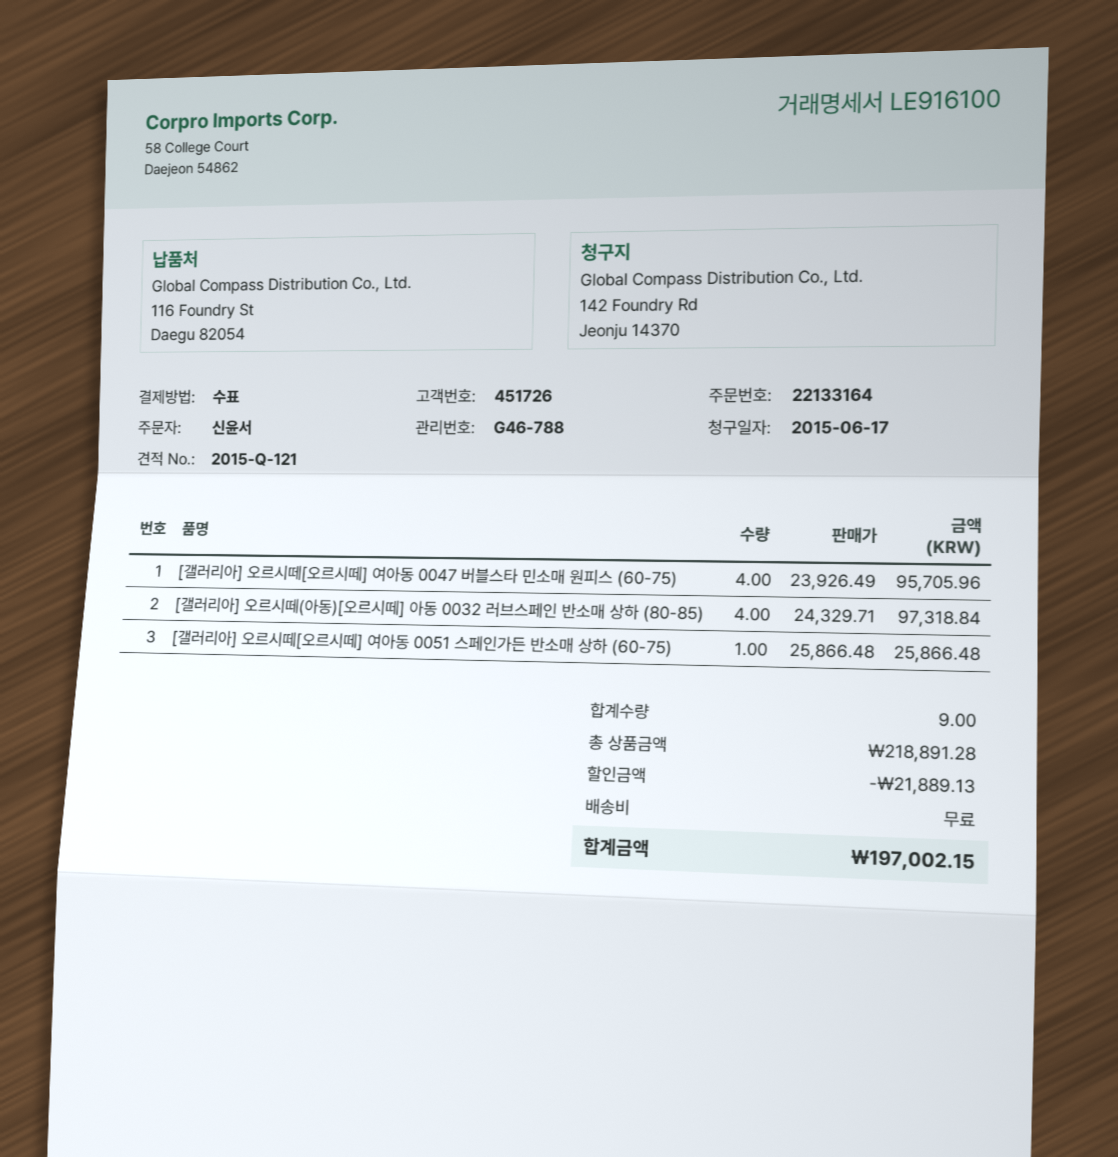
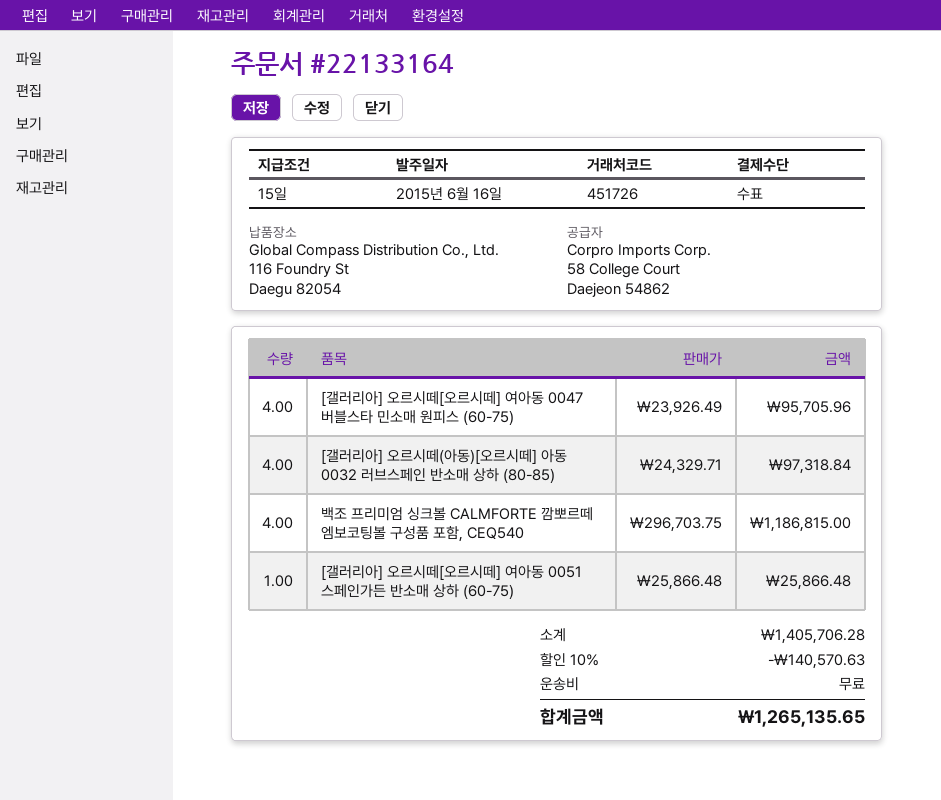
백조 프리미엄 싱크볼 CALMFORTE 깜뽀르떼 엠보코팅볼 구성품 포함, CEQ540: none -> 4 x 296703.75 = 1186815.00
subtotal: 218891.28 -> 1405706.28
discount: 21889.13 -> 140570.63
total: 197002.15 -> 1265135.65

